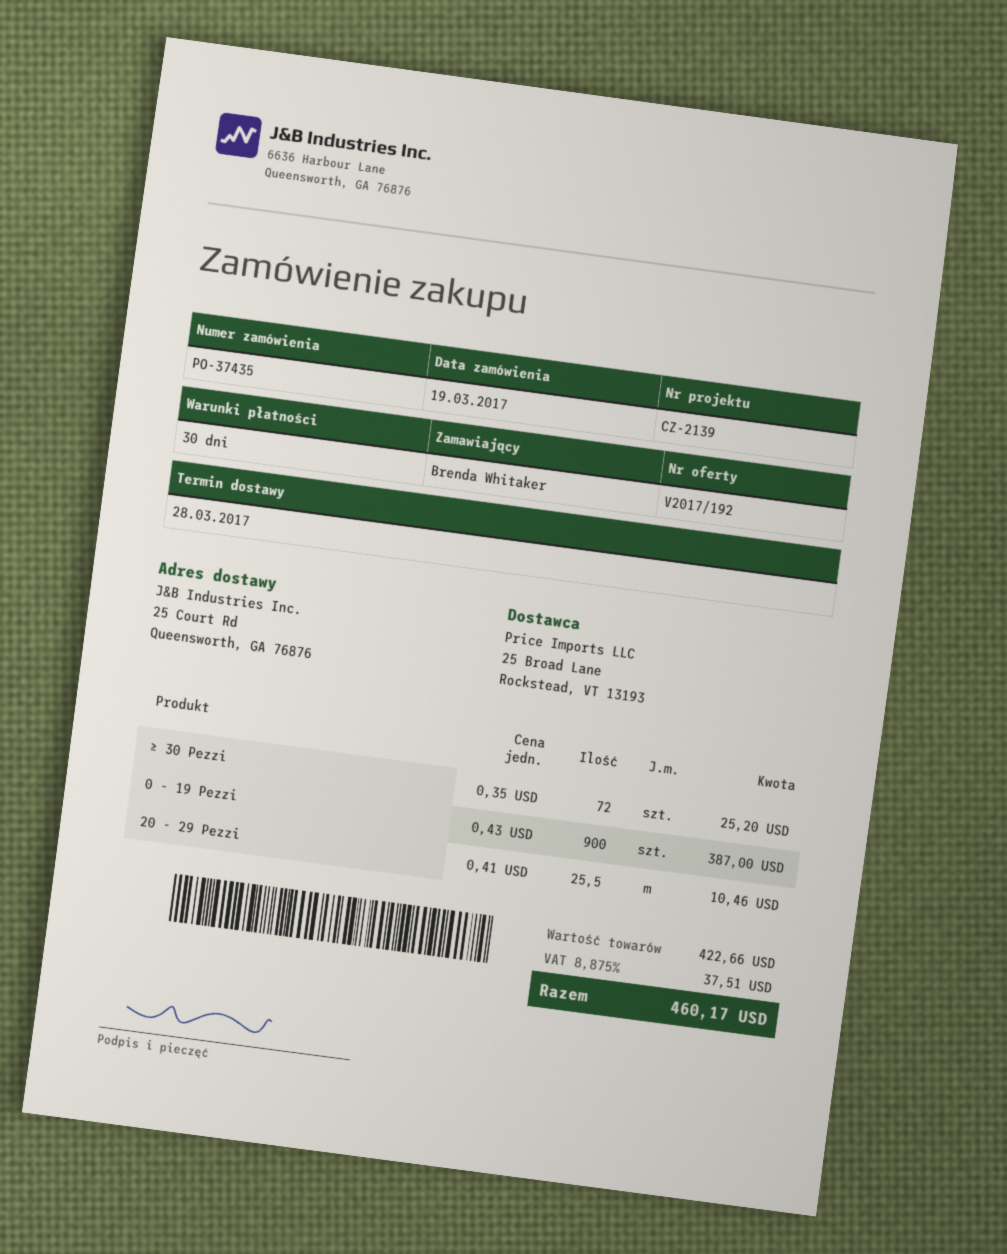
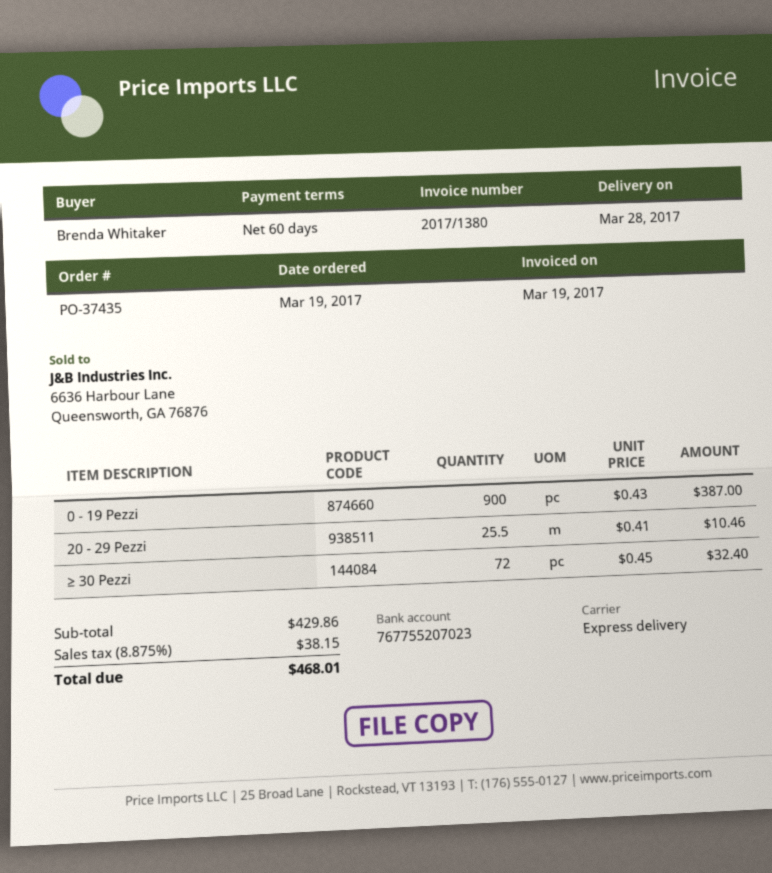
payment terms: 30 days -> 60 days
≥ 30 Pezzi: 72 x 0.35 = 25.20 -> 72 x 0.45 = 32.40
subtotal: 422.66 -> 429.86
tax: 8.875% = 37.51 -> 8.875% = 38.15
total: 460.17 -> 468.01

